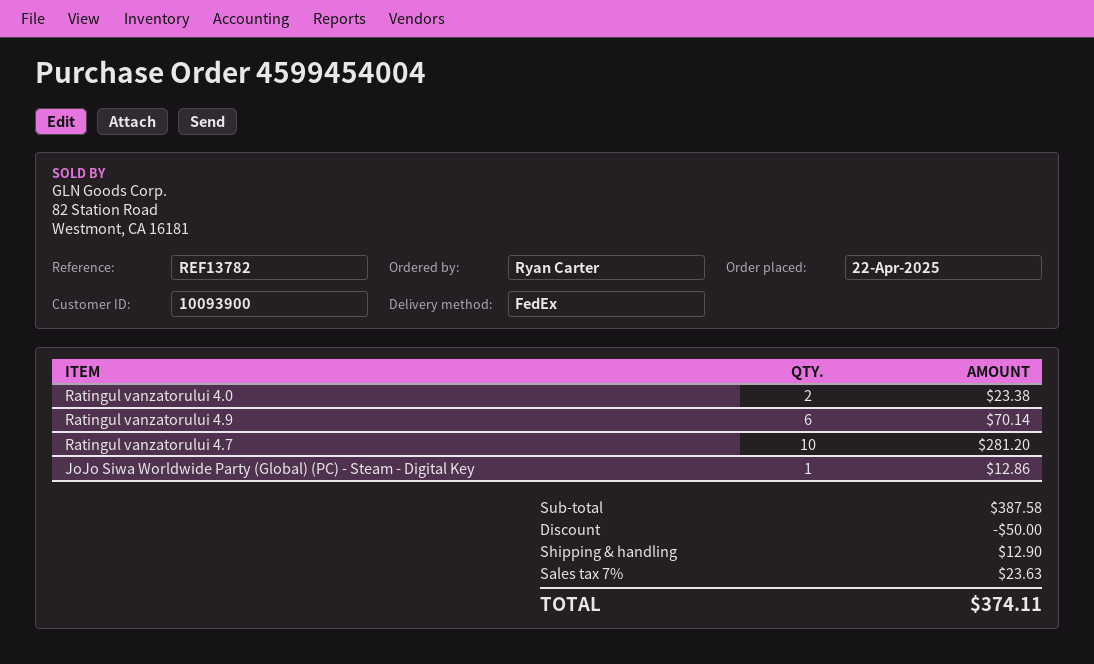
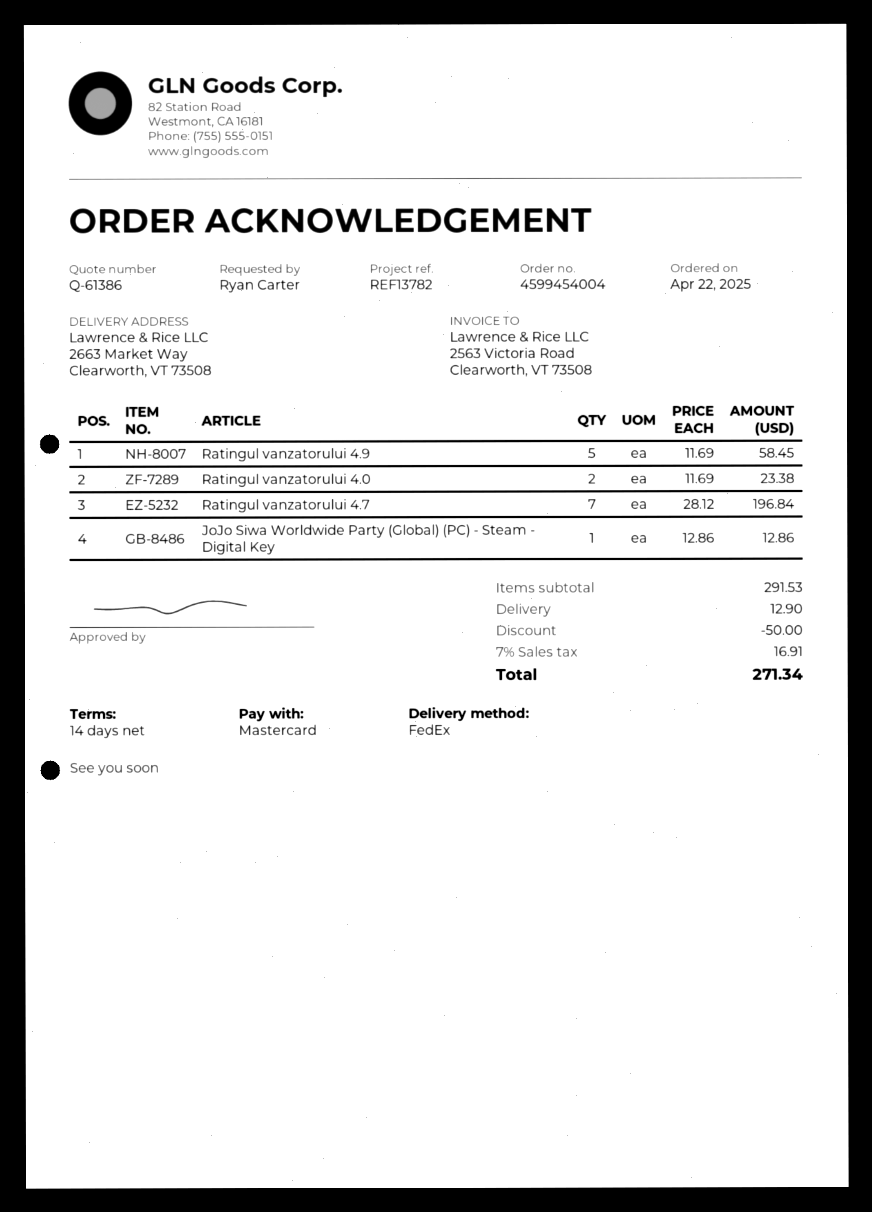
Ratingul vanzatorului 4.9: 6 for 70.14 -> 5 for 58.45
Ratingul vanzatorului 4.7: 10 for 281.20 -> 7 for 196.84
subtotal: 387.58 -> 291.53
tax: 7% = 23.63 -> 7% = 16.91
total: 374.11 -> 271.34

